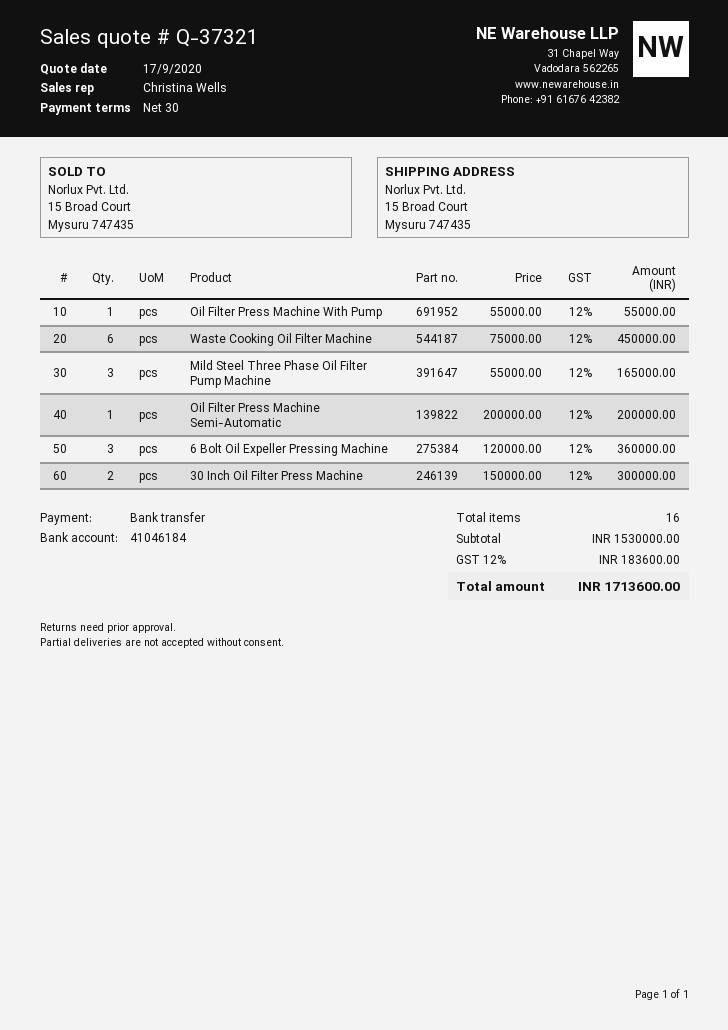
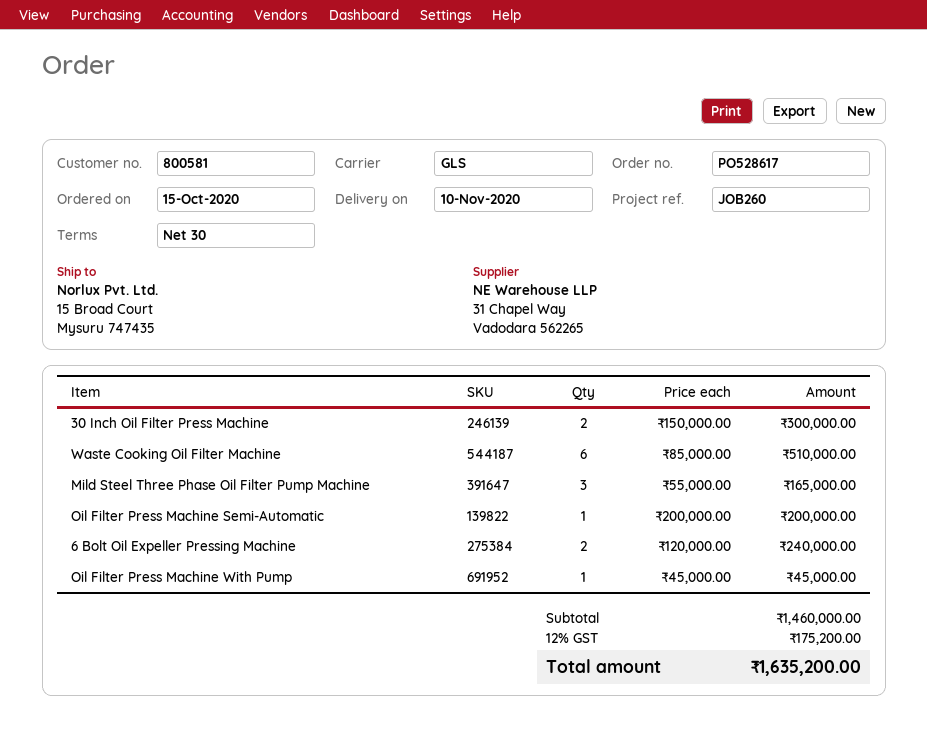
Oil Filter Press Machine With Pump: 1 x 55000.00 = 55000.00 -> 1 x 45000.00 = 45000.00
Waste Cooking Oil Filter Machine: 6 x 75000.00 = 450000.00 -> 6 x 85000.00 = 510000.00
6 Bolt Oil Expeller Pressing Machine: 3 x 120000.00 = 360000.00 -> 2 x 120000.00 = 240000.00
subtotal: 1530000.00 -> 1460000.00
tax: 12% = 183600.00 -> 12% = 175200.00
total: 1713600.00 -> 1635200.00

